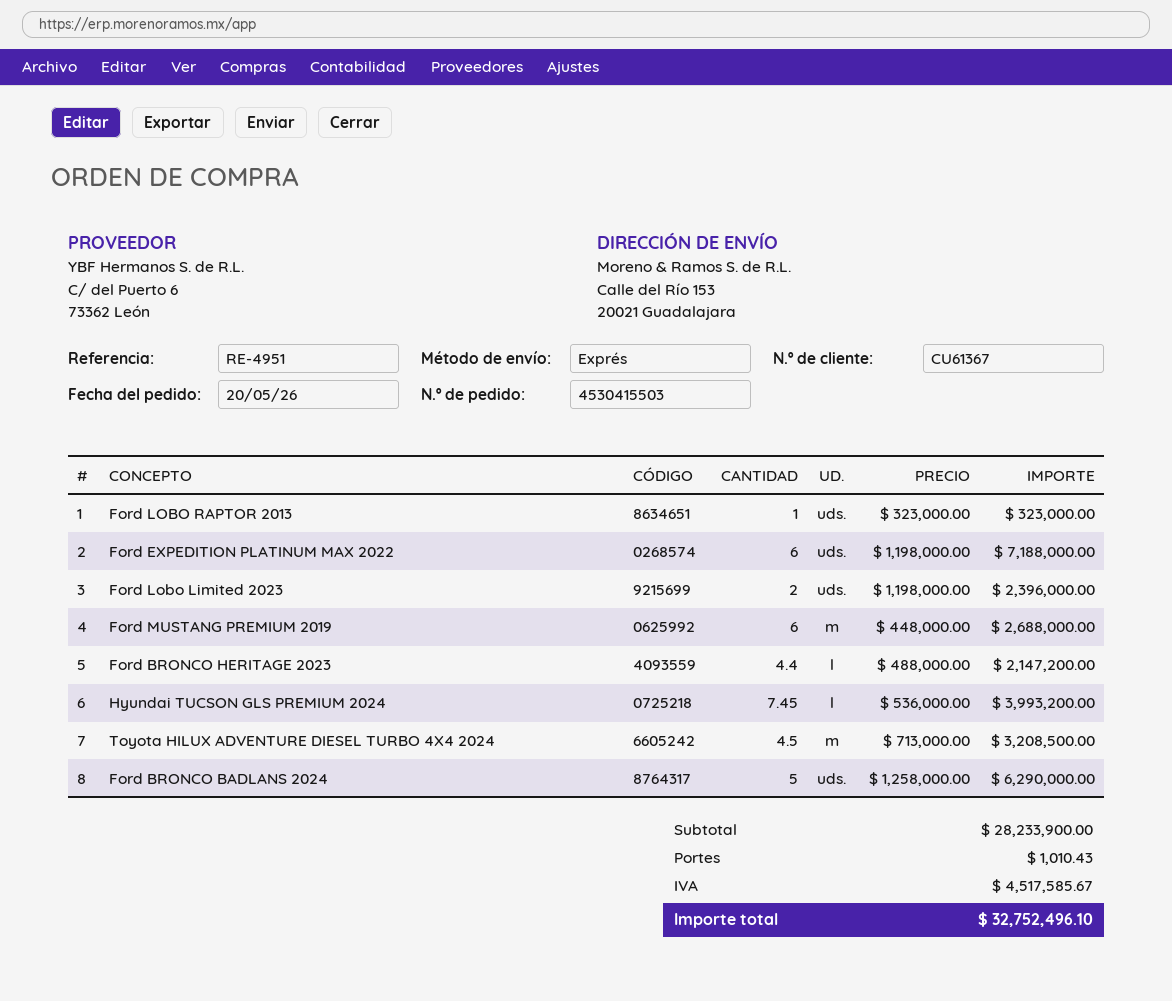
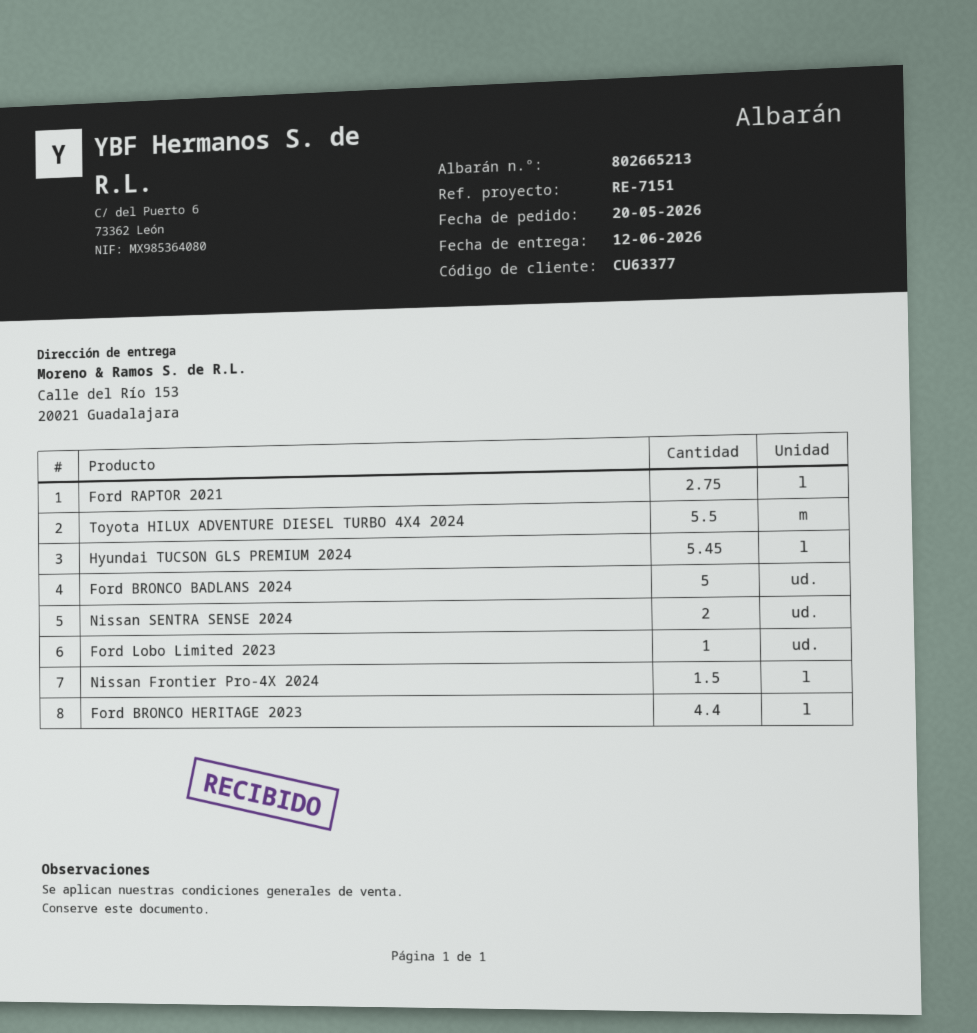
customer number: CU61367 -> CU63377
reference: RE-4951 -> RE-7151
Ford LOBO RAPTOR 2013: 1 -> none
Ford EXPEDITION PLATINUM MAX 2022: 6 -> none
Ford Lobo Limited 2023: 2 -> 1
Ford MUSTANG PREMIUM 2019: 6 -> none
Hyundai TUCSON GLS PREMIUM 2024: 7.45 -> 5.45
Toyota HILUX ADVENTURE DIESEL TURBO 4X4 2024: 4.5 -> 5.5
Ford RAPTOR 2021: none -> 2.75
Nissan SENTRA SENSE 2024: none -> 2
Nissan Frontier Pro-4X 2024: none -> 1.5

